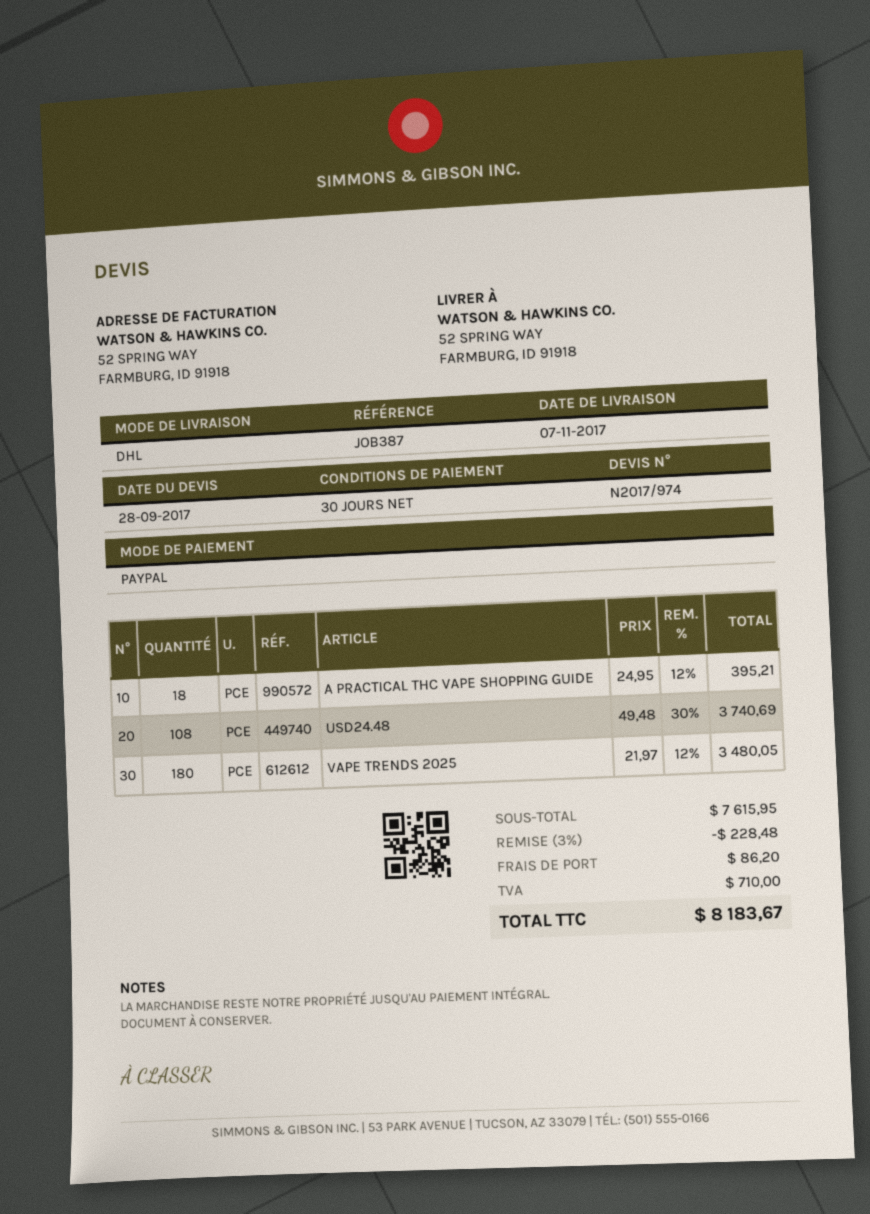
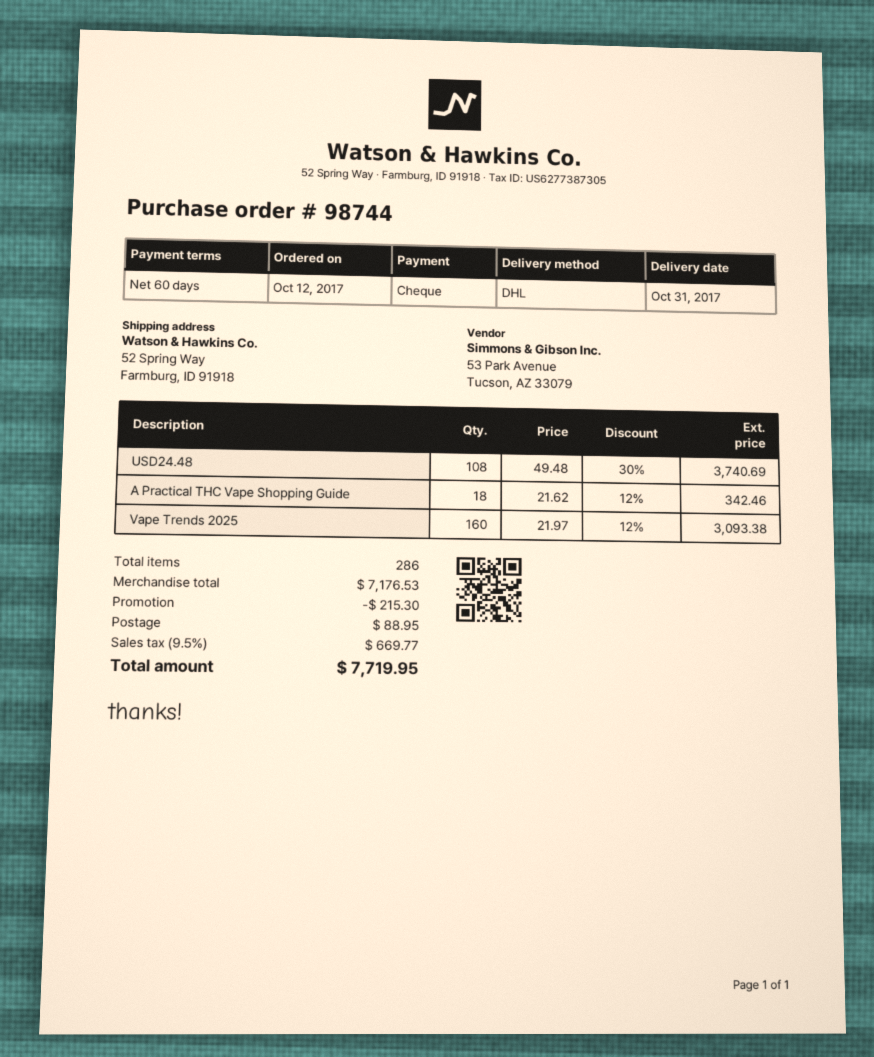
delivery date: 2017-11-07 -> 2017-10-31
payment terms: 30 days -> 60 days
payment method: PayPal -> cheque
A PRACTICAL THC VAPE SHOPPING GUIDE: 18 x 24.95 - 12% = 395.21 -> 18 x 21.62 - 12% = 342.46
VAPE TRENDS 2025: 180 x 21.97 - 12% = 3480.05 -> 160 x 21.97 - 12% = 3093.38
subtotal: 7615.95 -> 7176.53
discount: 228.48 -> 215.30
shipping: 86.20 -> 88.95
tax: 710.00 -> 669.77
total: 8183.67 -> 7719.95

